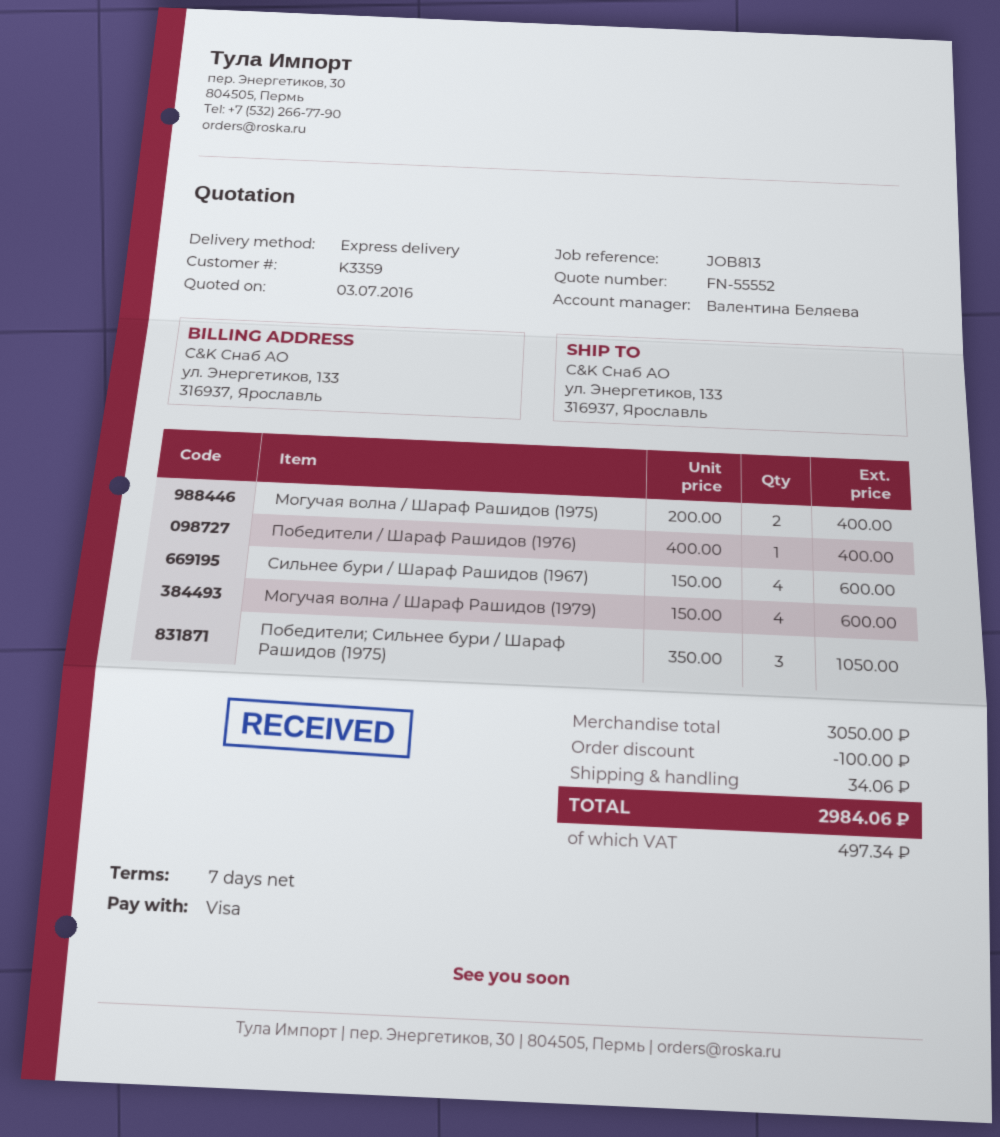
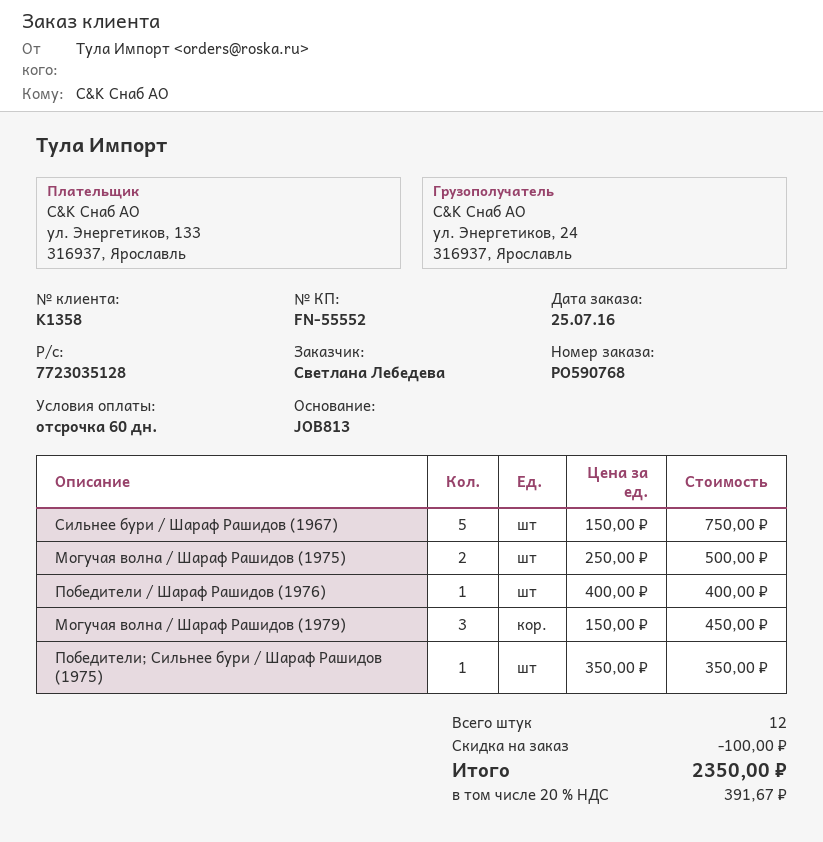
payment terms: 7 days -> 60 days
customer number: K3359 -> K1358
ship to: ул. Энергетиков, 133, 316937, Ярославль -> ул. Энергетиков, 24, 316937, Ярославль
Могучая волна / Шараф Рашидов (1975): 2 x 200.00 = 400.00 -> 2 x 250.00 = 500.00
Сильнее бури / Шараф Рашидов (1967): 4 x 150.00 = 600.00 -> 5 x 150.00 = 750.00
Могучая волна / Шараф Рашидов (1979): 4 x 150.00 = 600.00 -> 3 x 150.00 = 450.00
Победители; Сильнее бури / Шараф Рашидов (1975): 3 x 350.00 = 1050.00 -> 1 x 350.00 = 350.00
shipping: 34.06 -> none
tax: 497.34 -> 391.67
total: 2984.06 -> 2350.00

